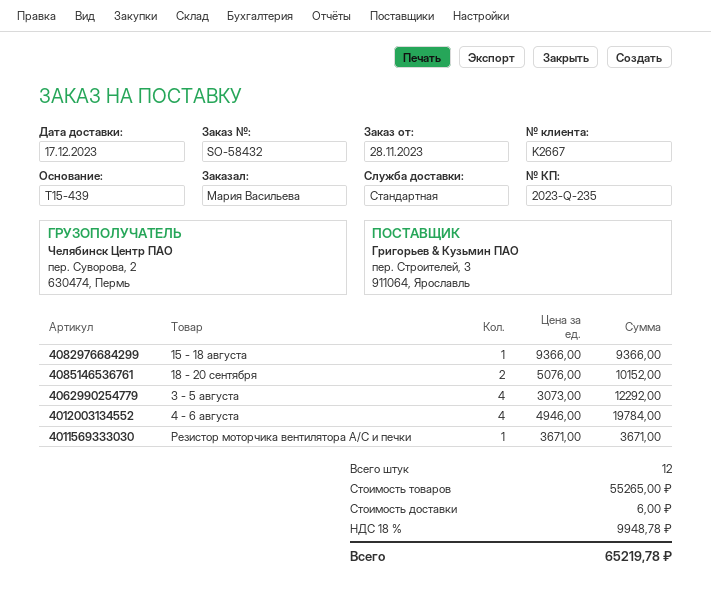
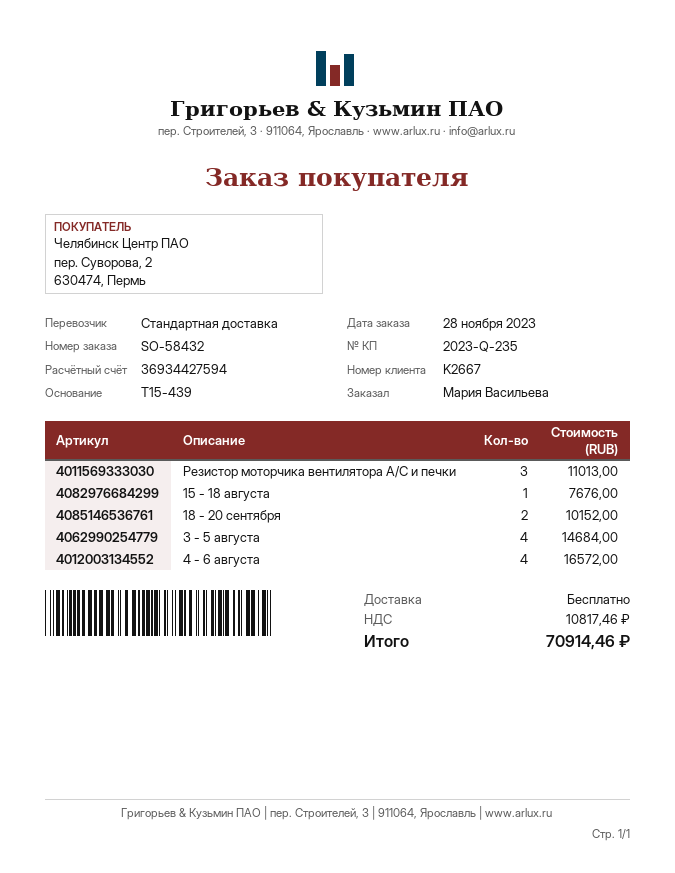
15 - 18 августа: 1 for 9366.00 -> 1 for 7676.00
3 - 5 августа: 4 for 12292.00 -> 4 for 14684.00
4 - 6 августа: 4 for 19784.00 -> 4 for 16572.00
Резистор моторчика вентилятора A/C и печки: 1 for 3671.00 -> 3 for 11013.00
shipping: 6.00 -> 0.00
tax: 9948.78 -> 10817.46
total: 65219.78 -> 70914.46

